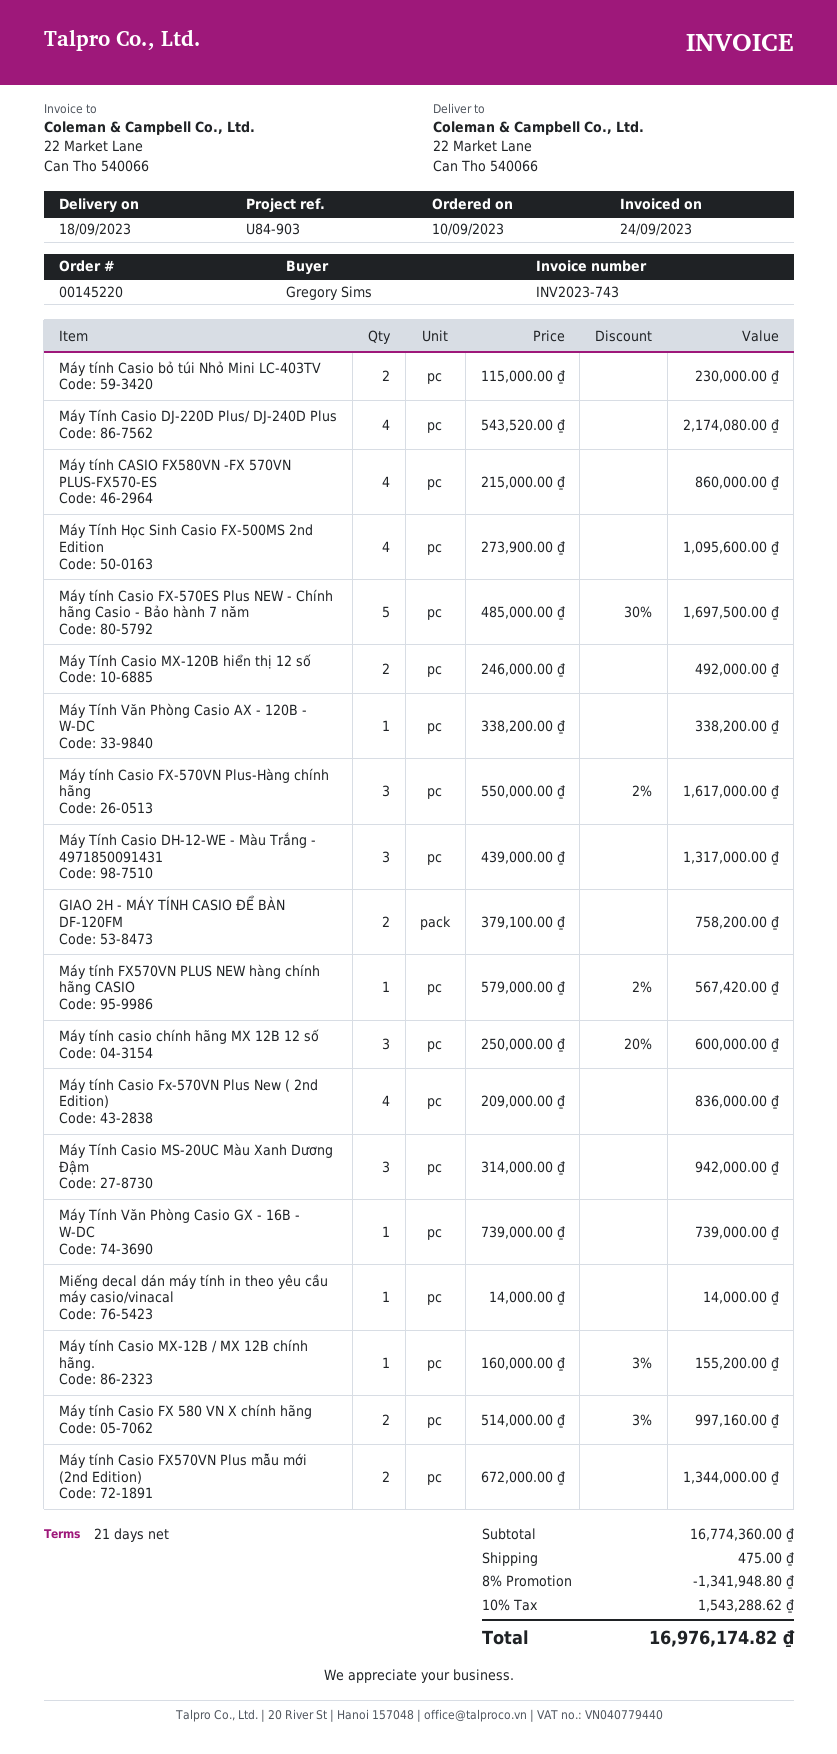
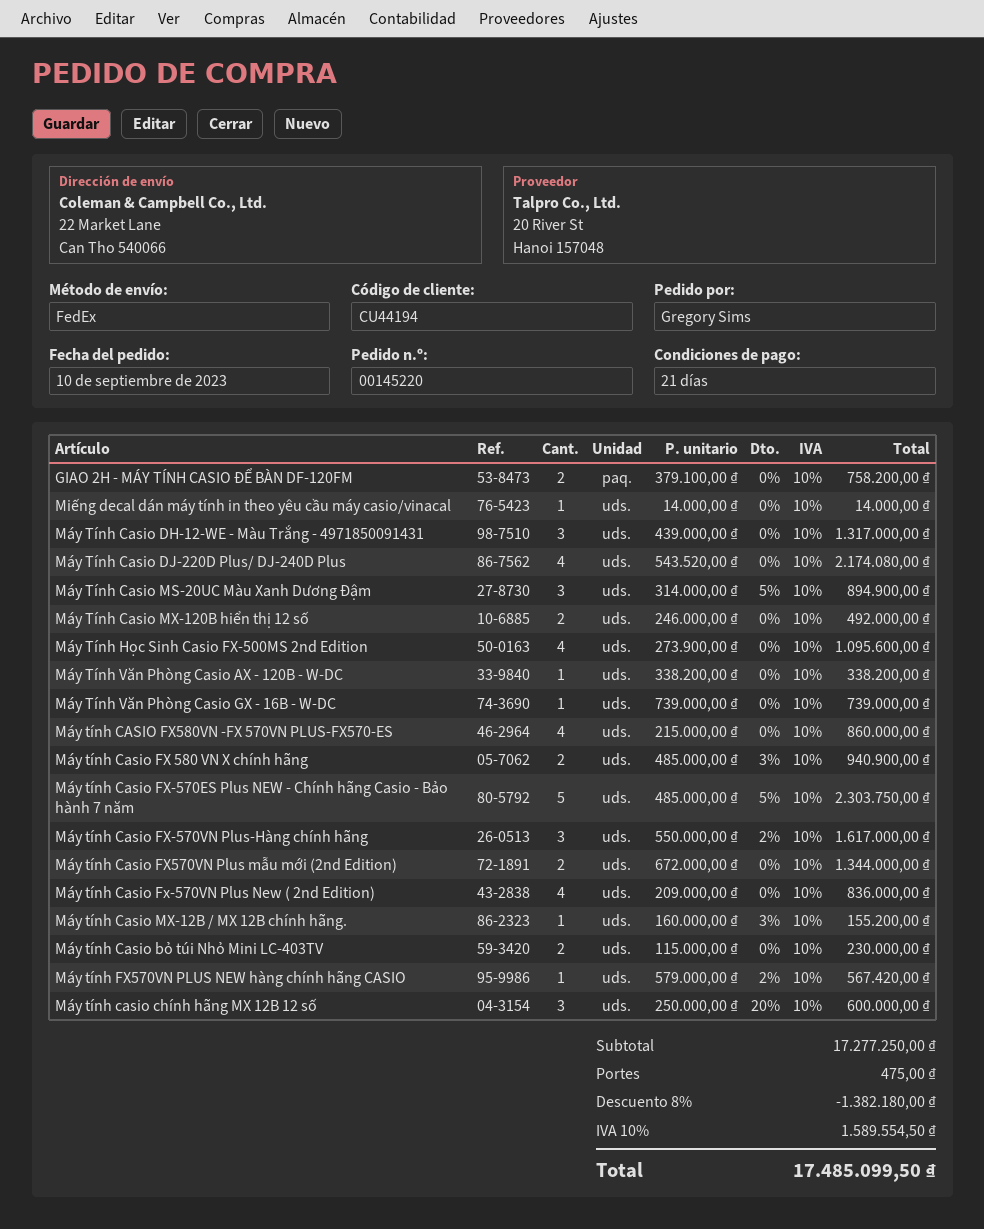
Máy tính Casio FX-570ES Plus NEW - Chính hãng Casio - Bảo hành 7 năm: 5 x 485000.00 - 30% = 1697500.00 -> 5 x 485000.00 - 5% = 2303750.00
Máy Tính Casio MS-20UC Màu Xanh Dương Đậm: 3 x 314000.00 = 942000.00 -> 3 x 314000.00 - 5% = 894900.00
Máy tính Casio FX 580 VN X chính hãng: 2 x 514000.00 - 3% = 997160.00 -> 2 x 485000.00 - 3% = 940900.00
subtotal: 16774360.00 -> 17277250.00
discount: 8% = 1341948.80 -> 8% = 1382180.00
tax: 10% = 1543288.62 -> 10% = 1589554.50
total: 16976174.82 -> 17485099.50

